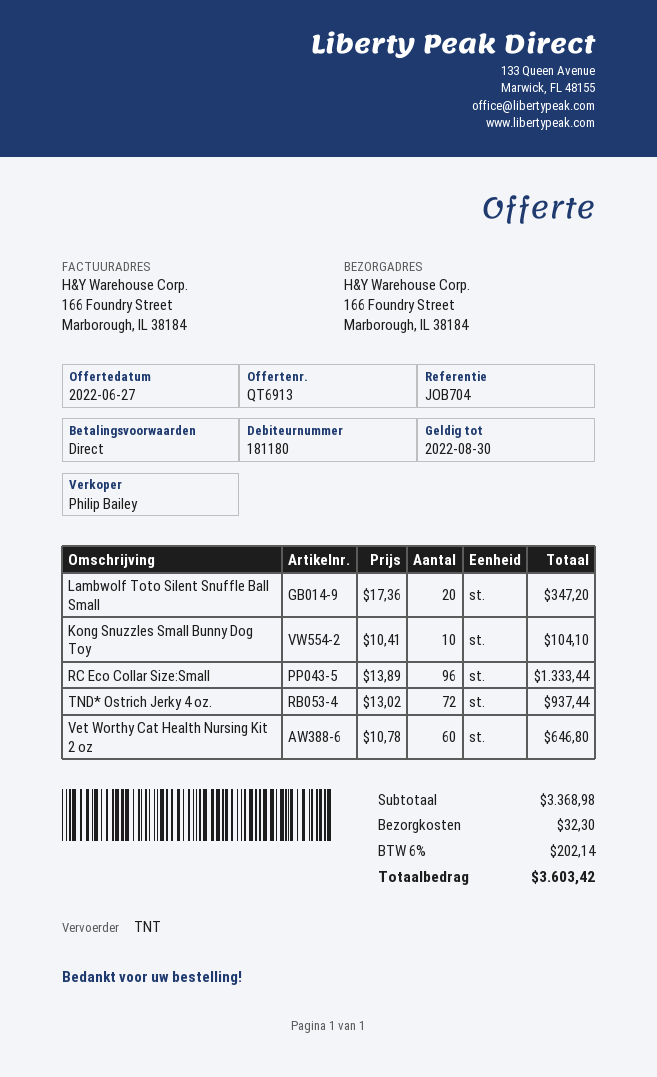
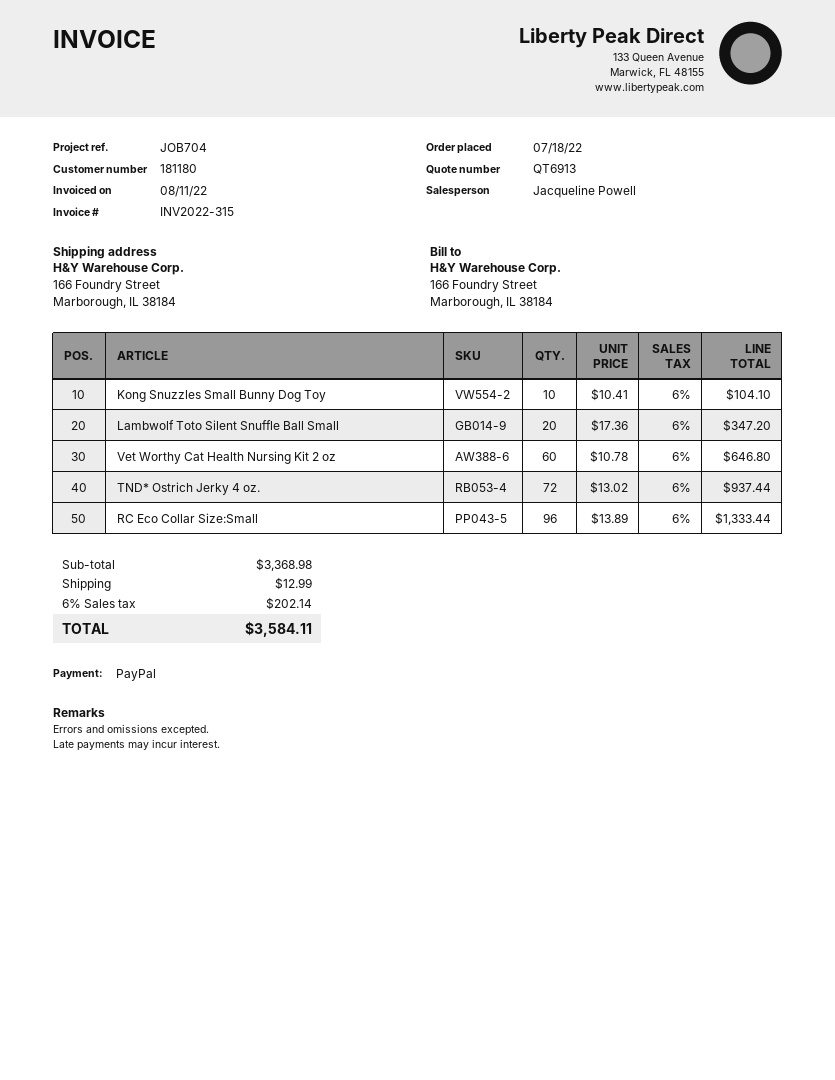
sales rep: Philip Bailey -> Jacqueline Powell
shipping: 32.30 -> 12.99
total: 3603.42 -> 3584.11

